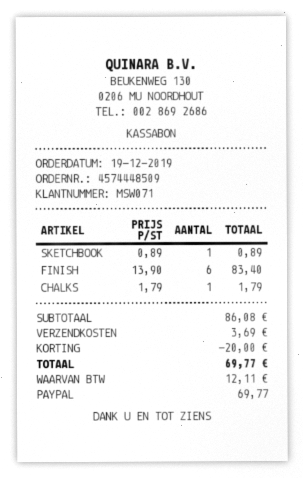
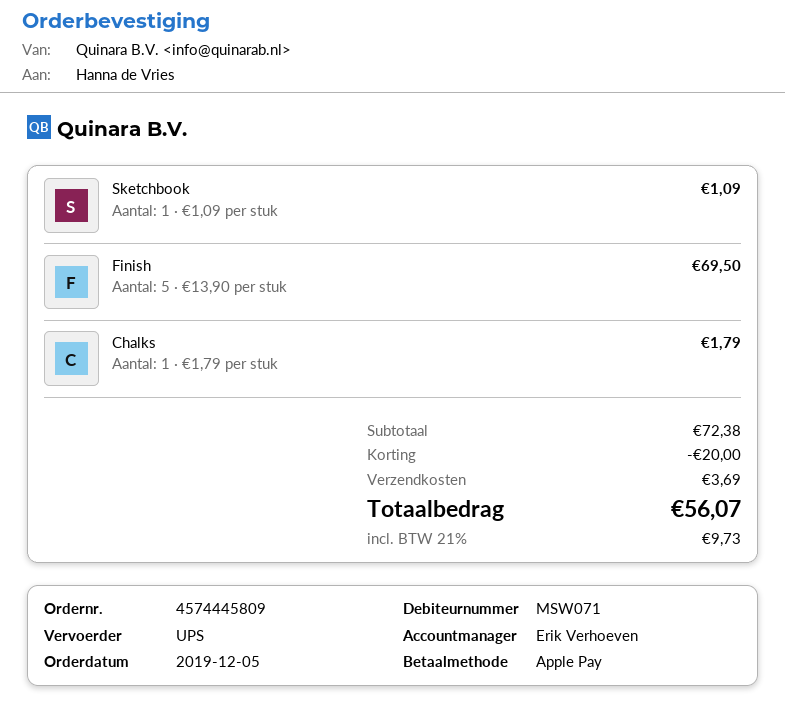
order number: 4574448509 -> 4574445809
order date: 2019-12-19 -> 2019-12-05
payment method: PayPal -> Apple Pay
SKETCHBOOK: 1 x 0.89 = 0.89 -> 1 x 1.09 = 1.09
FINISH: 6 x 13.90 = 83.40 -> 5 x 13.90 = 69.50
subtotal: 86.08 -> 72.38
tax: 12.11 -> 9.73
total: 69.77 -> 56.07

